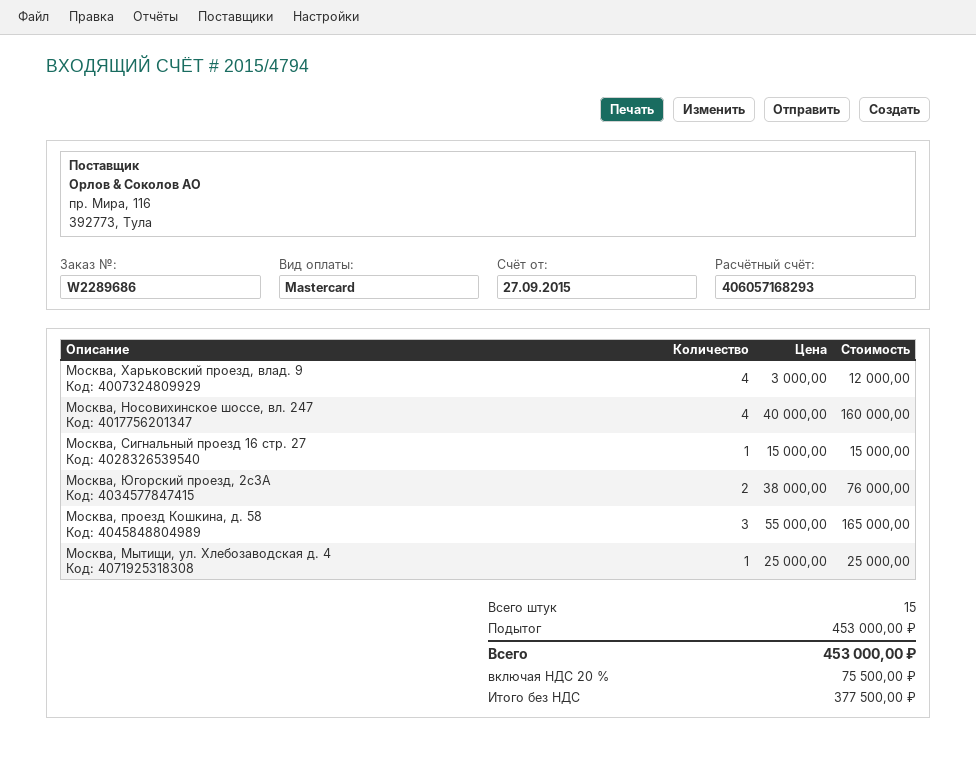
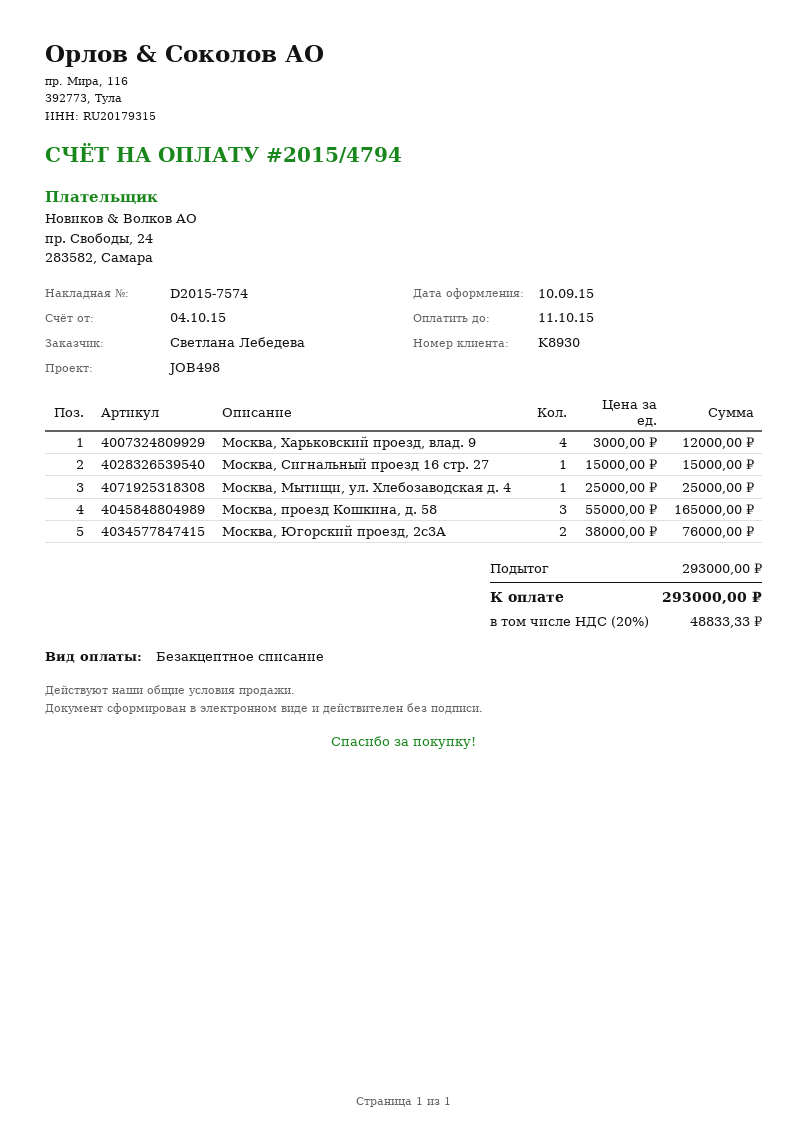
invoice date: 2015-09-27 -> 2015-10-04
payment method: Mastercard -> direct debit
Москва, Носовихинское шоссе, вл. 247: 4 x 40000.00 = 160000.00 -> none
subtotal: 453000.00 -> 293000.00
tax: 20% = 75500.00 -> 20% = 48833.33
total: 453000.00 -> 293000.00

